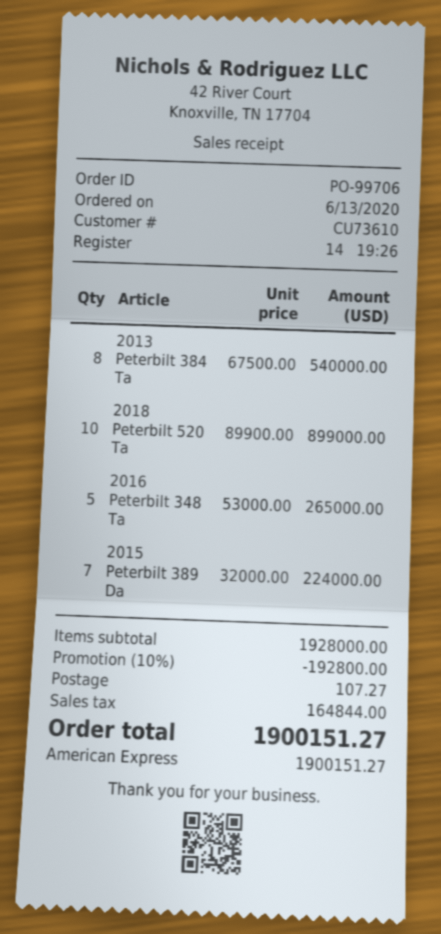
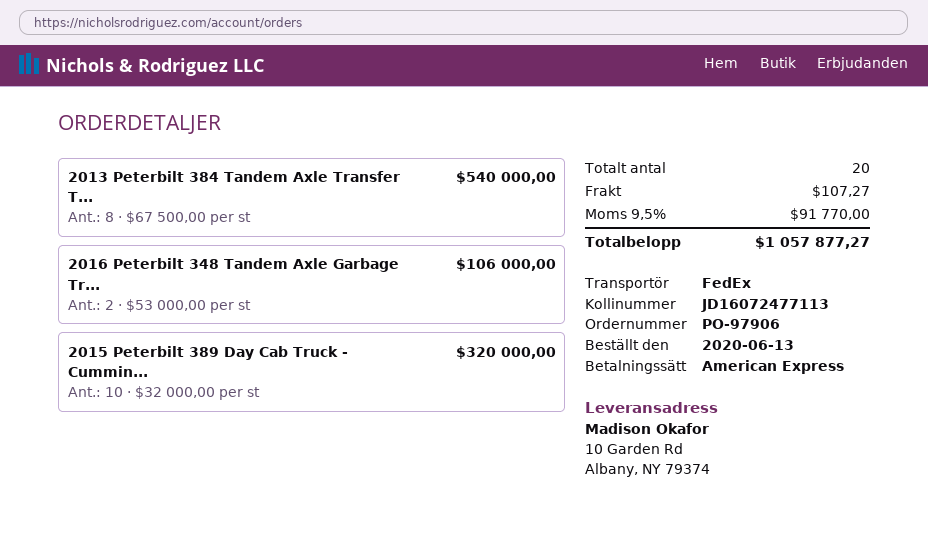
order number: PO-99706 -> PO-97906
2018 Peterbilt 520 Ta: 10 x 89900.00 = 899000.00 -> none
2016 Peterbilt 348 Ta: 5 x 53000.00 = 265000.00 -> 2 x 53000.00 = 106000.00
2015 Peterbilt 389 Da: 7 x 32000.00 = 224000.00 -> 10 x 32000.00 = 320000.00
discount: 10% = 192800.00 -> none
tax: 164844.00 -> 91770.00
total: 1900151.27 -> 1057877.27

